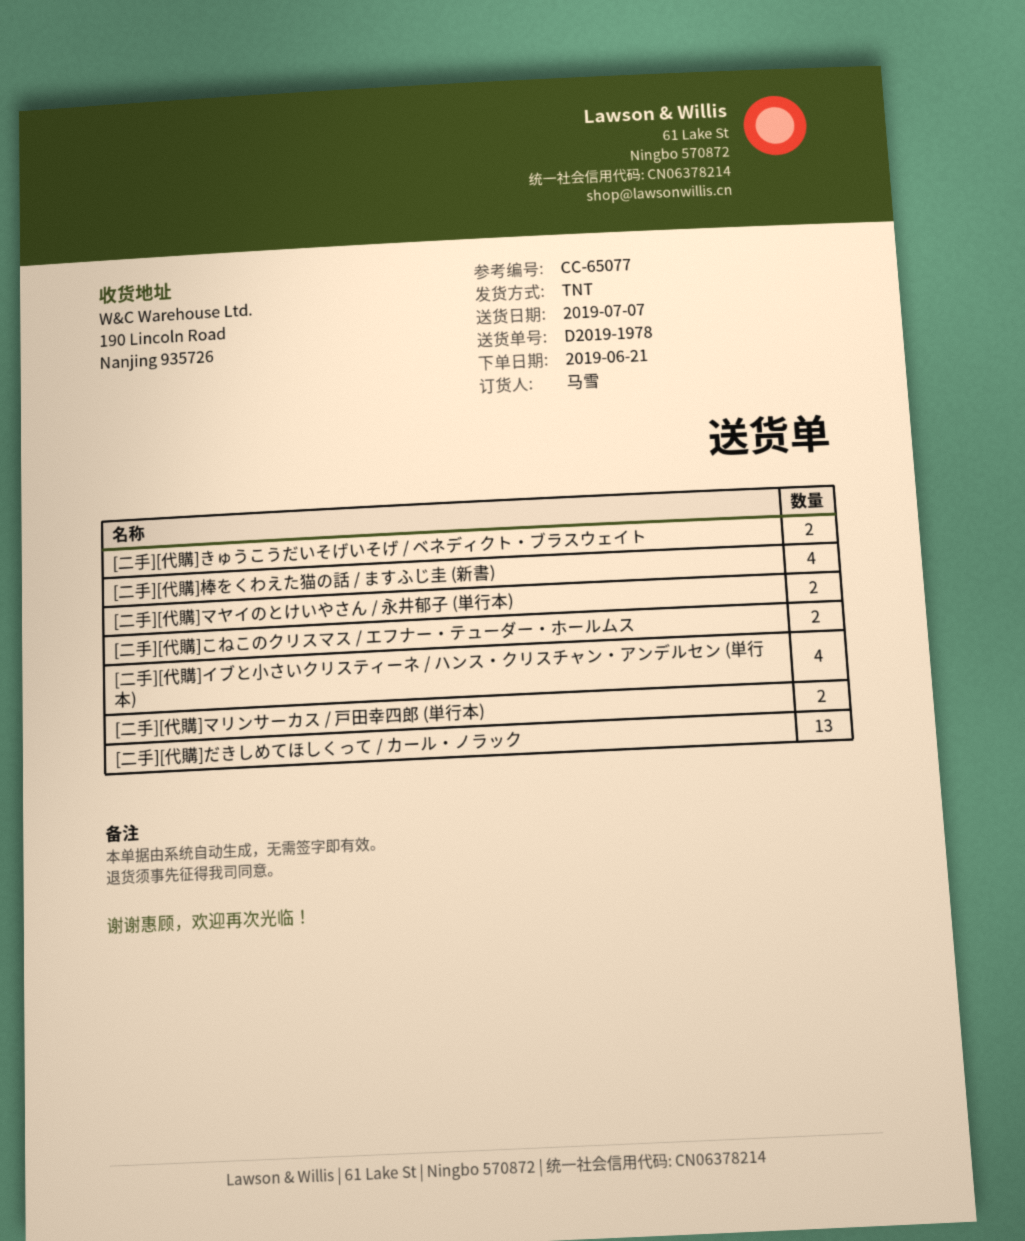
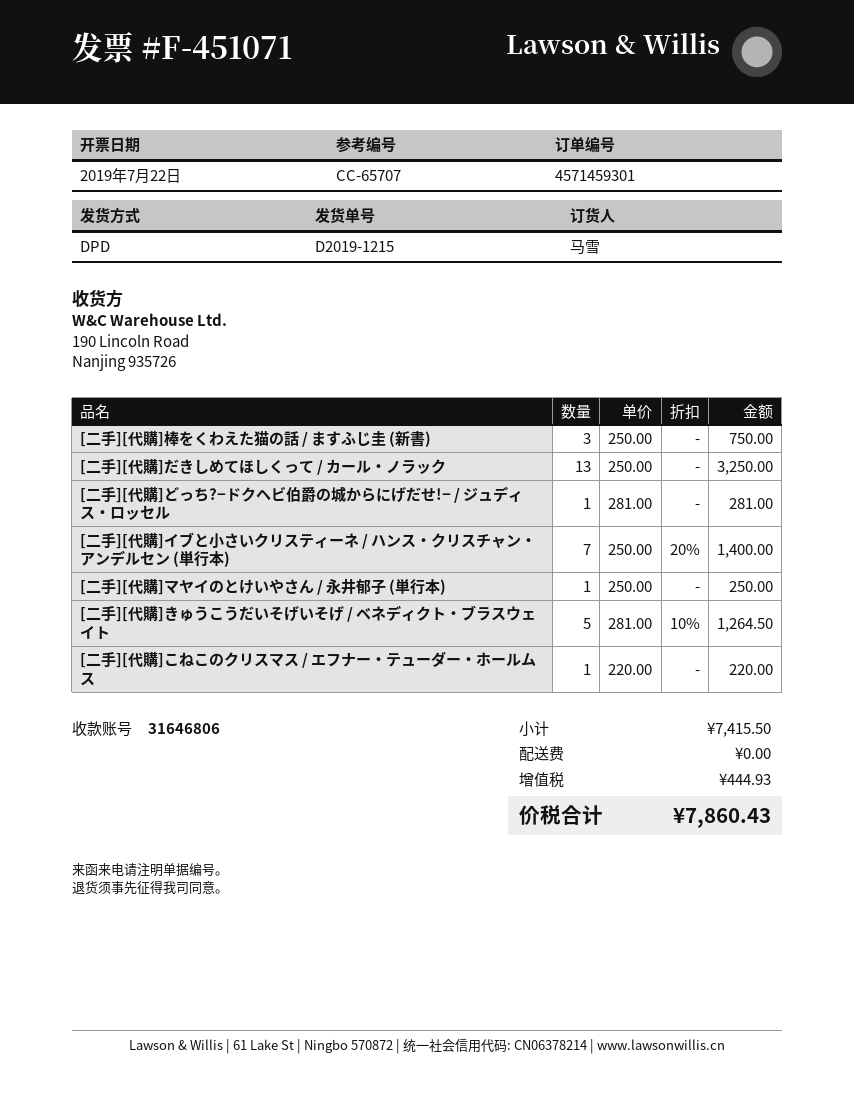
delivery note number: D2019-1978 -> D2019-1215
reference: CC-65077 -> CC-65707
shipping method: TNT -> DPD
[二手][代購]きゅうこうだいそげいそげ / ベネディクト・ブラスウェイト: 2 -> 5
[二手][代購]棒をくわえた猫の話 / ますふじ圭 (新書): 4 -> 3
[二手][代購]マヤイのとけいやさん / 永井郁子 (単行本): 2 -> 1
[二手][代購]こねこのクリスマス / エフナー・テューダー・ホールムス: 2 -> 1
[二手][代購]イブと小さいクリスティーネ / ハンス・クリスチャン・アンデルセン (単行本): 4 -> 7
[二手][代購]マリンサーカス / 戸田幸四郎 (単行本): 2 -> none
[二手][代購]どっち?−ドクヘビ伯爵の城からにげだせ!− / ジュディス・ロッセル: none -> 1

